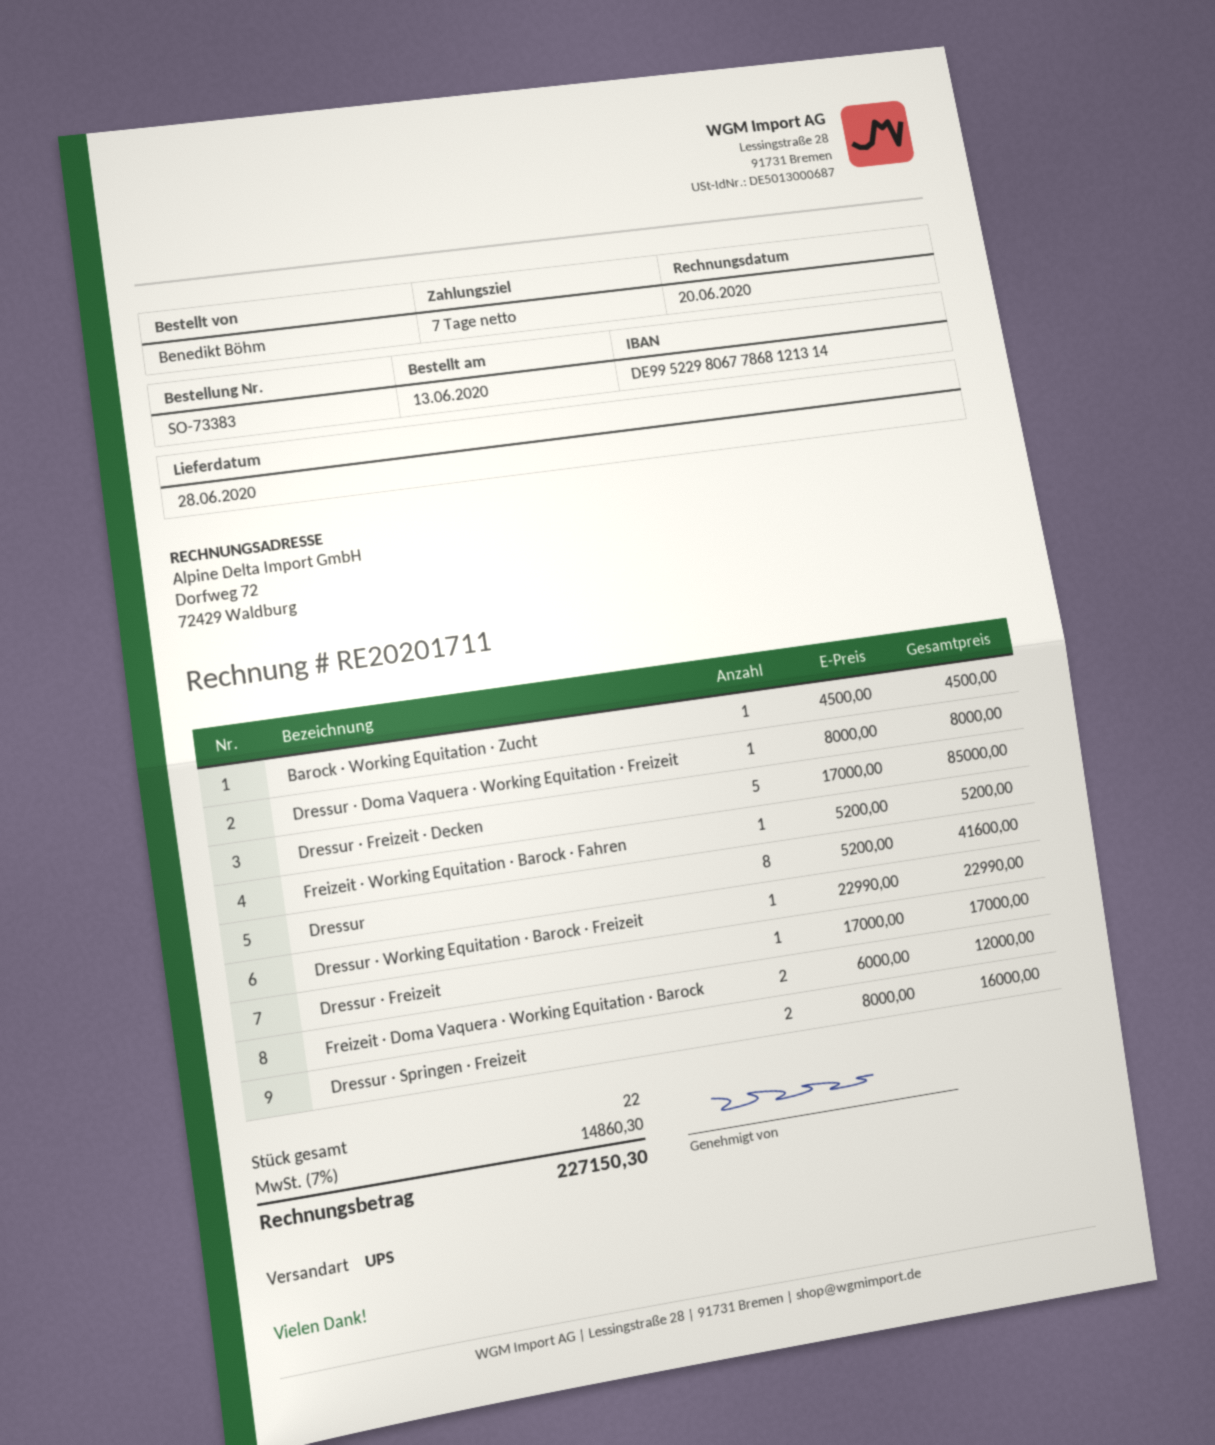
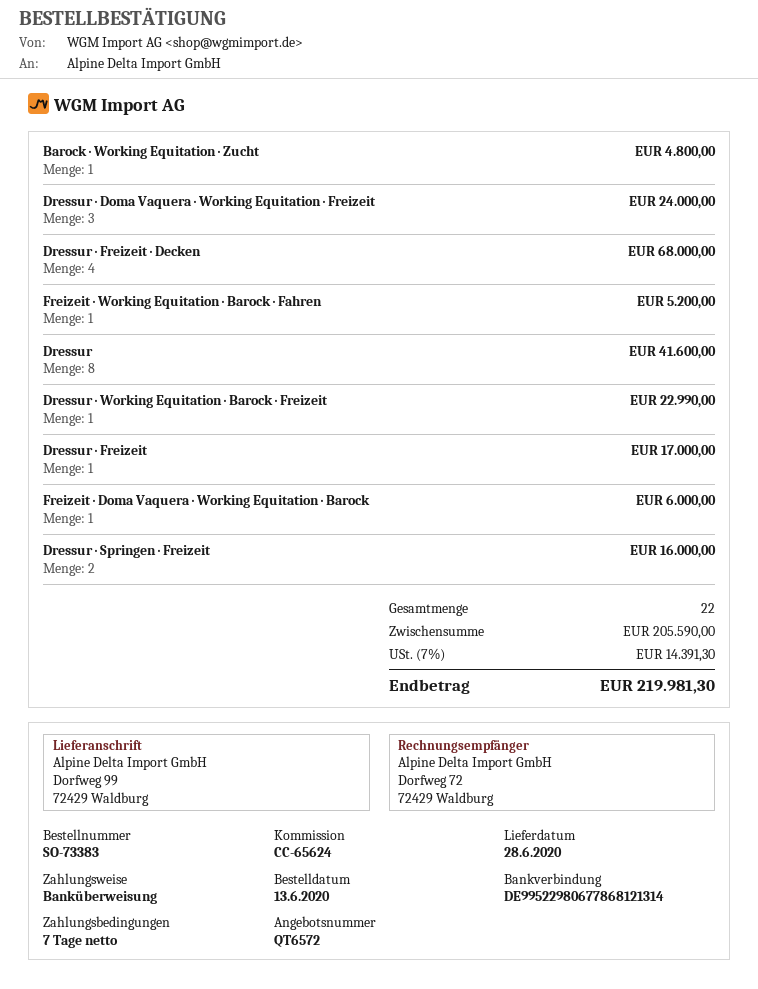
Barock · Working Equitation · Zucht: 1 for 4500.00 -> 1 for 4800.00
Dressur · Doma Vaquera · Working Equitation · Freizeit: 1 for 8000.00 -> 3 for 24000.00
Dressur · Freizeit · Decken: 5 for 85000.00 -> 4 for 68000.00
Freizeit · Doma Vaquera · Working Equitation · Barock: 2 for 12000.00 -> 1 for 6000.00
tax: 7% = 14860.30 -> 7% = 14391.30
total: 227150.30 -> 219981.30

